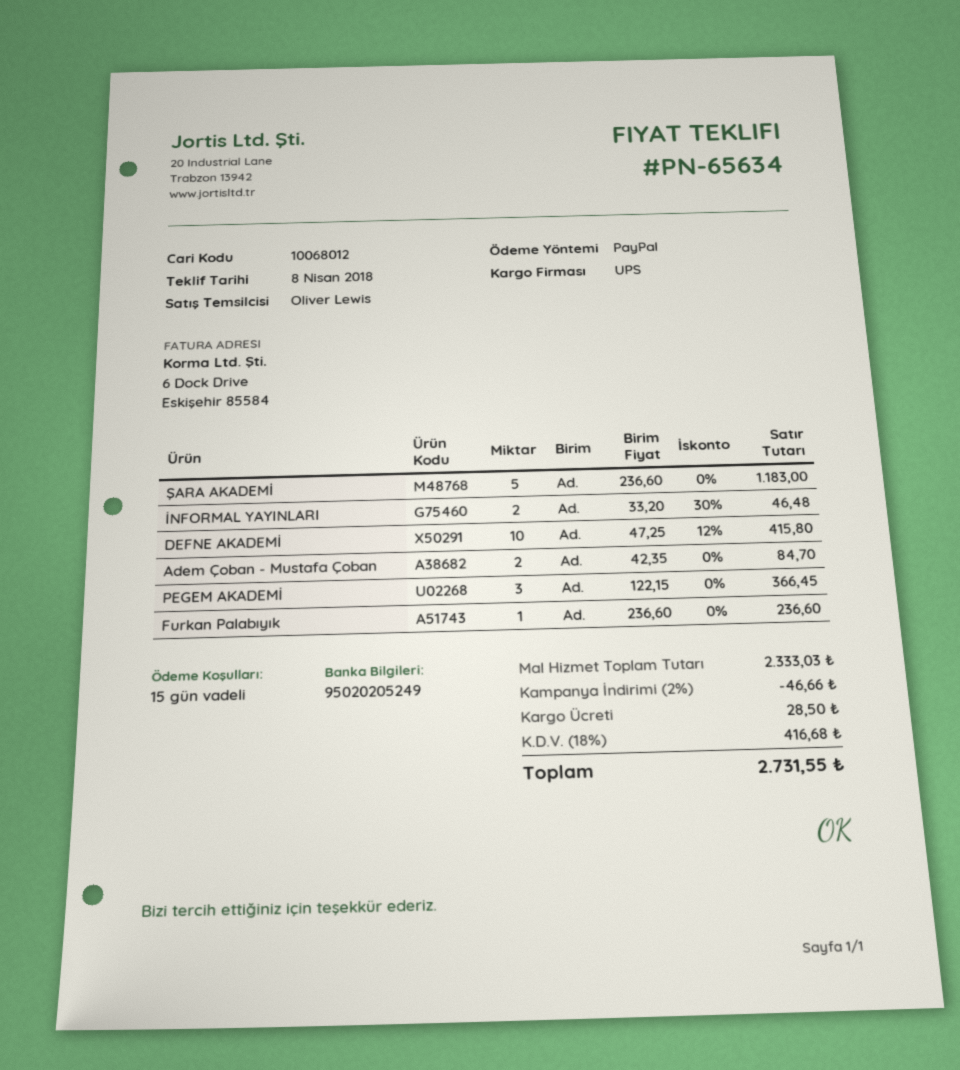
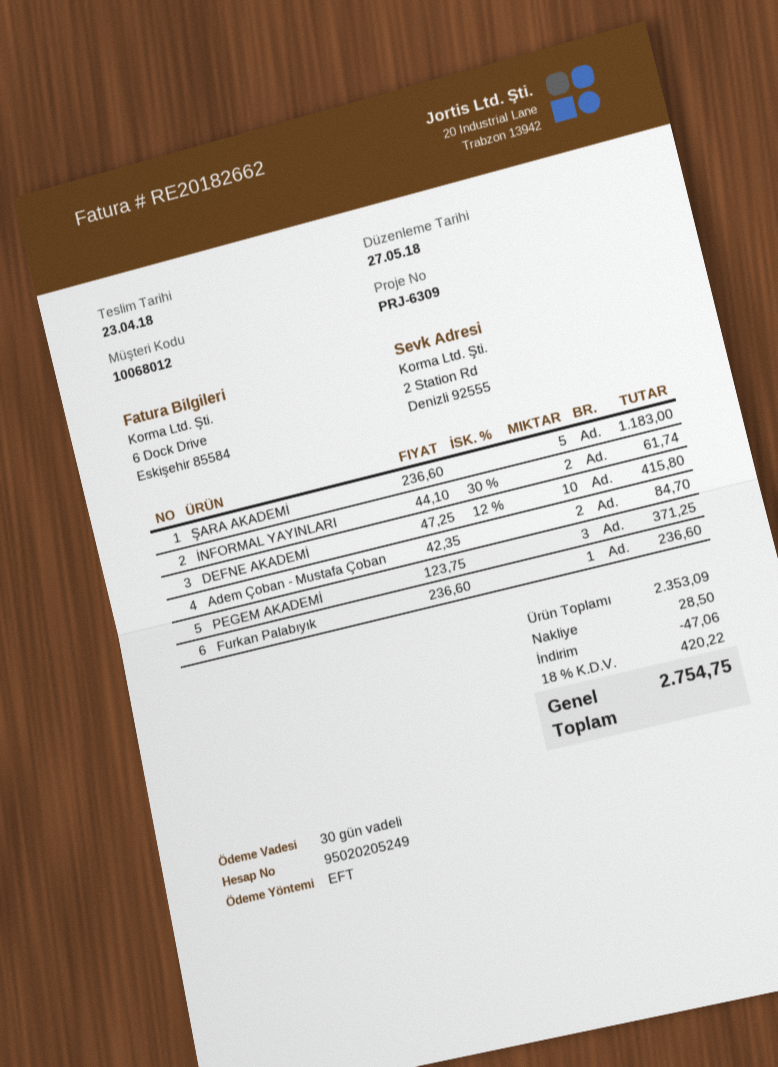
payment terms: 15 days -> 30 days
payment method: PayPal -> bank transfer
İNFORMAL YAYINLARI: 2 x 33.20 - 30% = 46.48 -> 2 x 44.10 - 30% = 61.74
PEGEM AKADEMİ: 3 x 122.15 = 366.45 -> 3 x 123.75 = 371.25
subtotal: 2333.03 -> 2353.09
discount: 46.66 -> 47.06
tax: 18% = 416.68 -> 18% = 420.22
total: 2731.55 -> 2754.75

